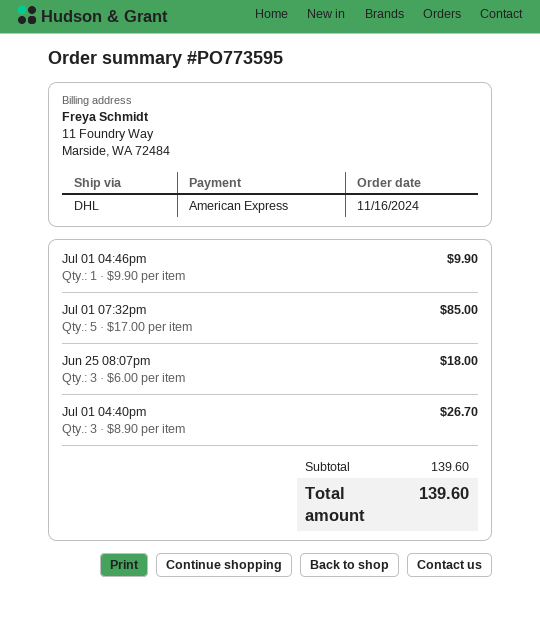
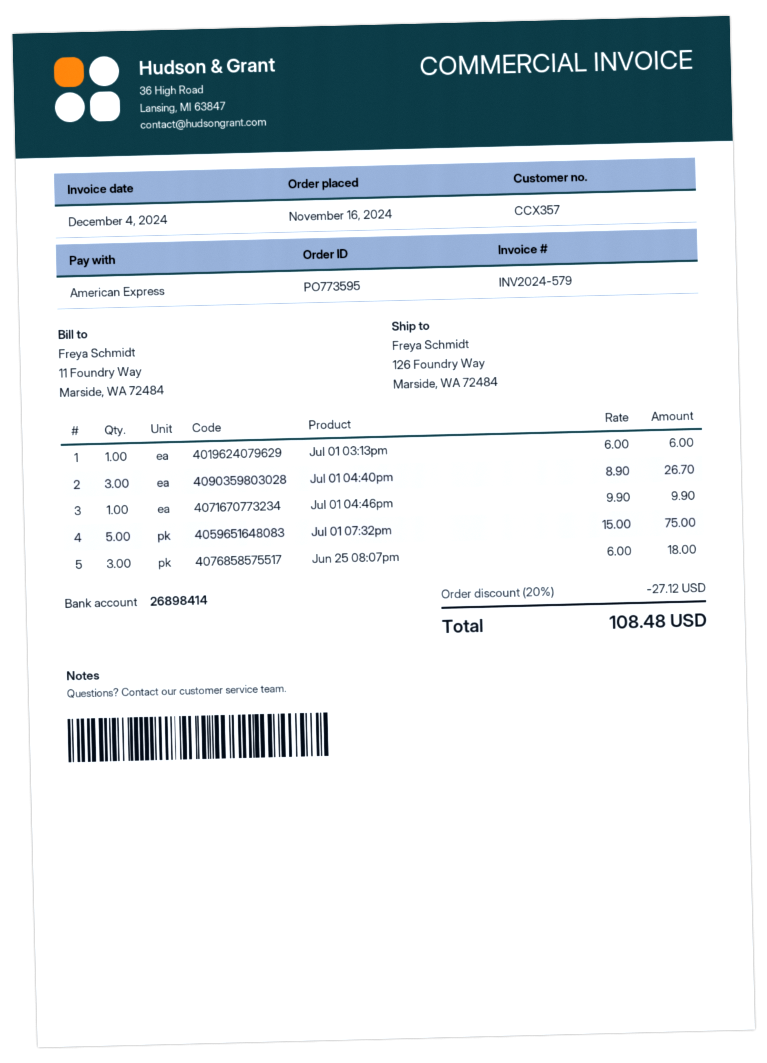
Jul 01 07:32pm: 5 x 17.00 = 85.00 -> 5 x 15.00 = 75.00
Jul 01 03:13pm: none -> 1 x 6.00 = 6.00
discount: none -> 20% = 27.12
total: 139.60 -> 108.48

